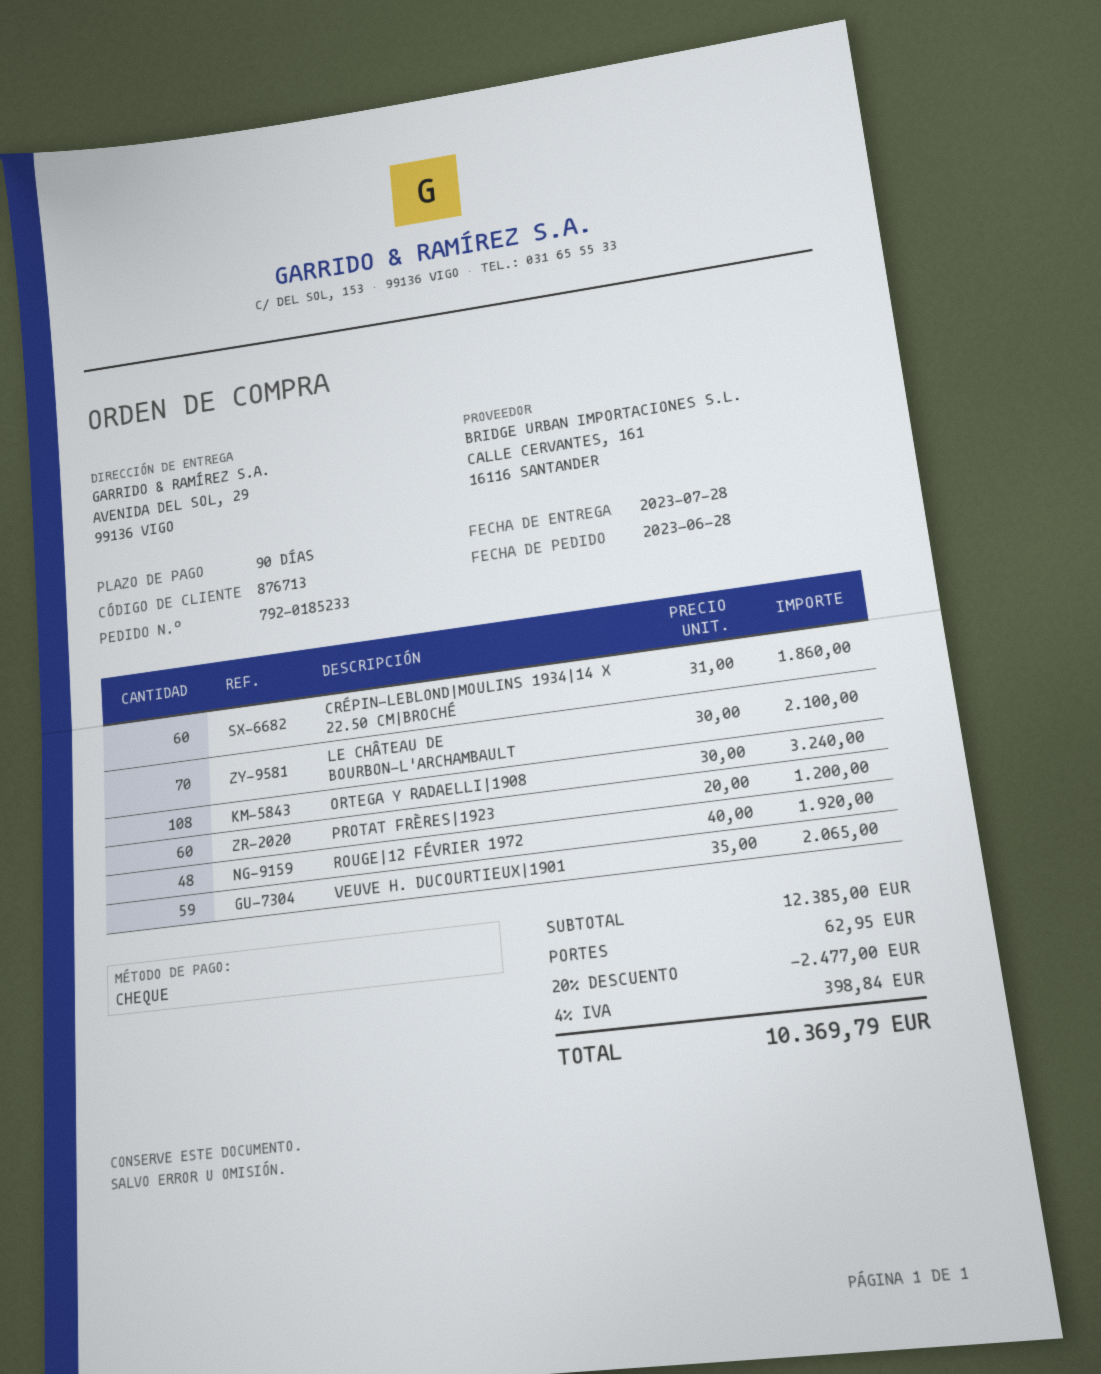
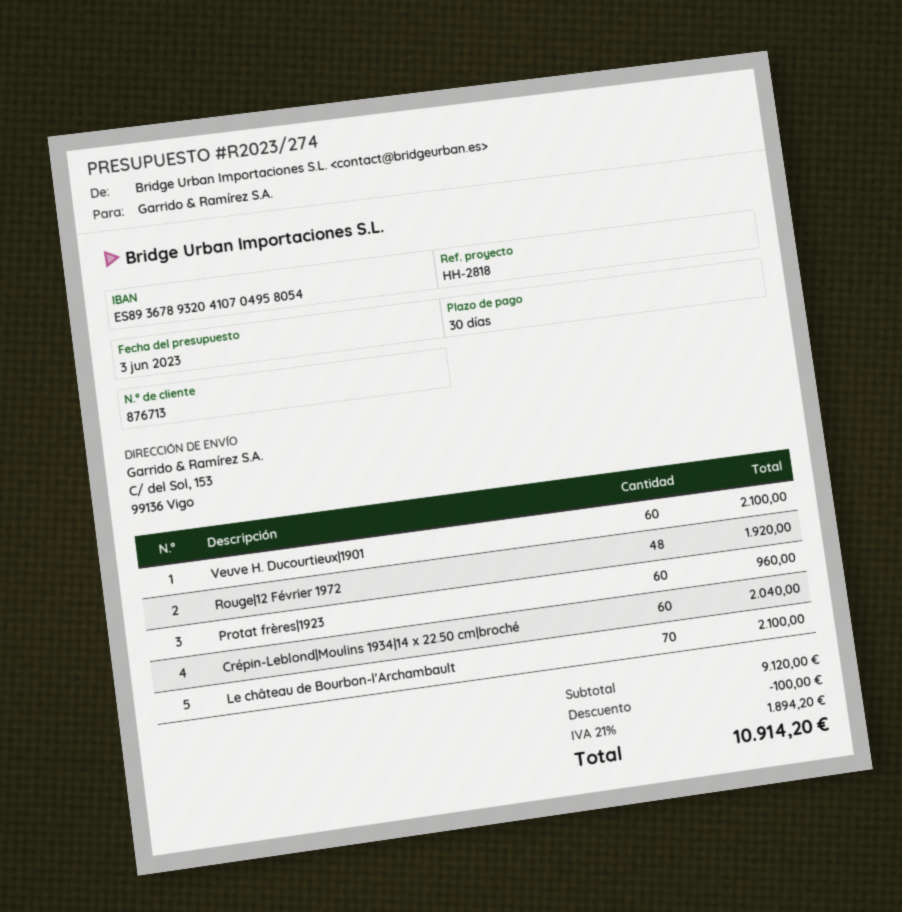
payment terms: 90 days -> 30 days
ship to: AVENIDA DEL SOL, 29, 99136 VIGO -> C/ del Sol, 153, 99136 Vigo
CRÉPIN-LEBLOND|MOULINS 1934|14 X 22.50 CM|BROCHÉ: 60 for 1860.00 -> 60 for 2040.00
ORTEGA Y RADAELLI|1908: 108 for 3240.00 -> none
PROTAT FRÈRES|1923: 60 for 1200.00 -> 60 for 960.00
VEUVE H. DUCOURTIEUX|1901: 59 for 2065.00 -> 60 for 2100.00
subtotal: 12385.00 -> 9120.00
discount: 2477.00 -> 100.00
shipping: 62.95 -> none
tax: 4% = 398.84 -> 21% = 1894.20
total: 10369.79 -> 10914.20

